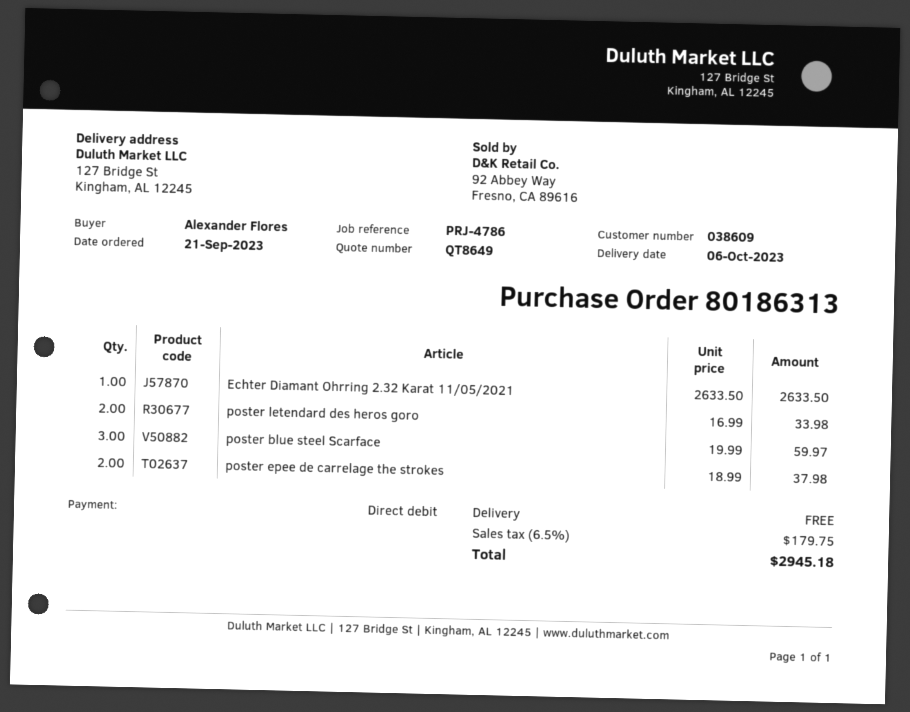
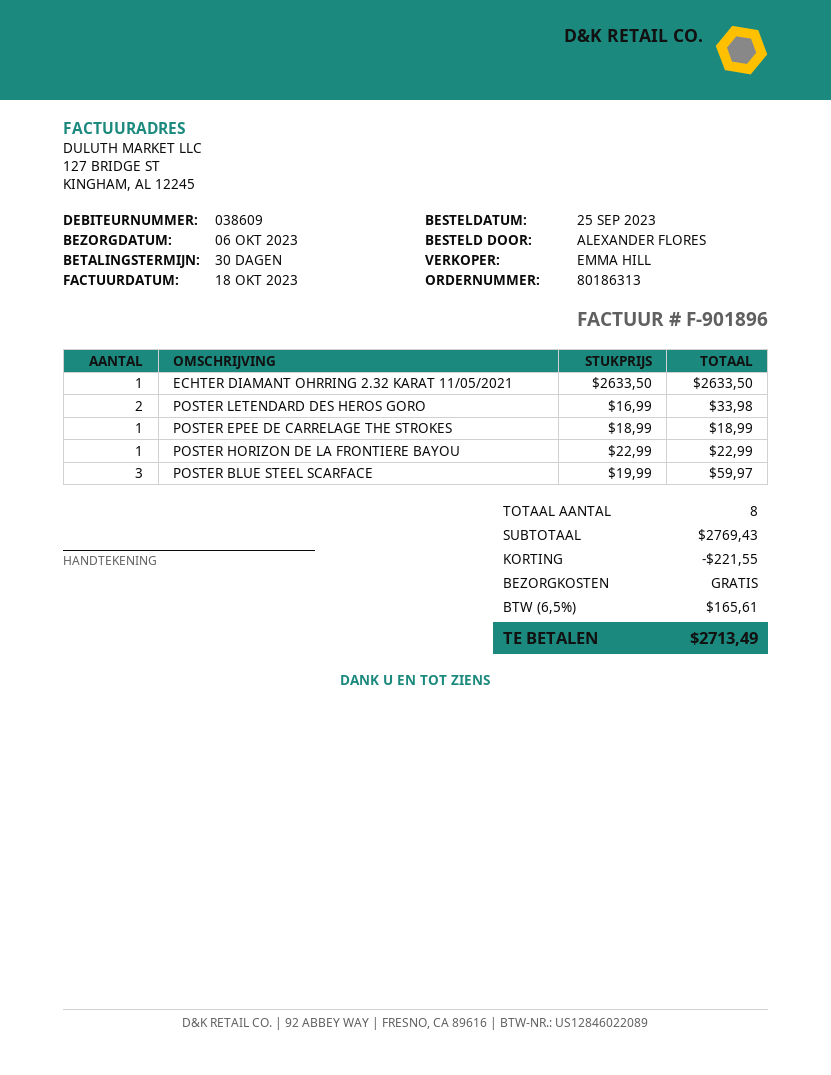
order date: 2023-09-21 -> 2023-09-25
poster epee de carrelage the strokes: 2 x 18.99 = 37.98 -> 1 x 18.99 = 18.99
POSTER HORIZON DE LA FRONTIERE BAYOU: none -> 1 x 22.99 = 22.99
discount: none -> 221.55
tax: 6.5% = 179.75 -> 6.5% = 165.61
total: 2945.18 -> 2713.49

